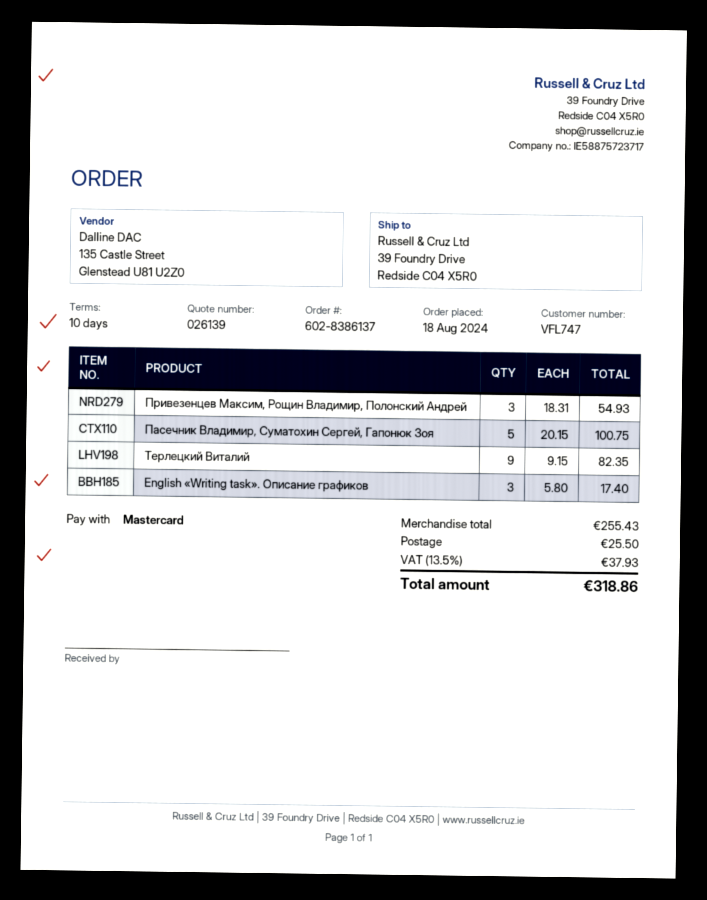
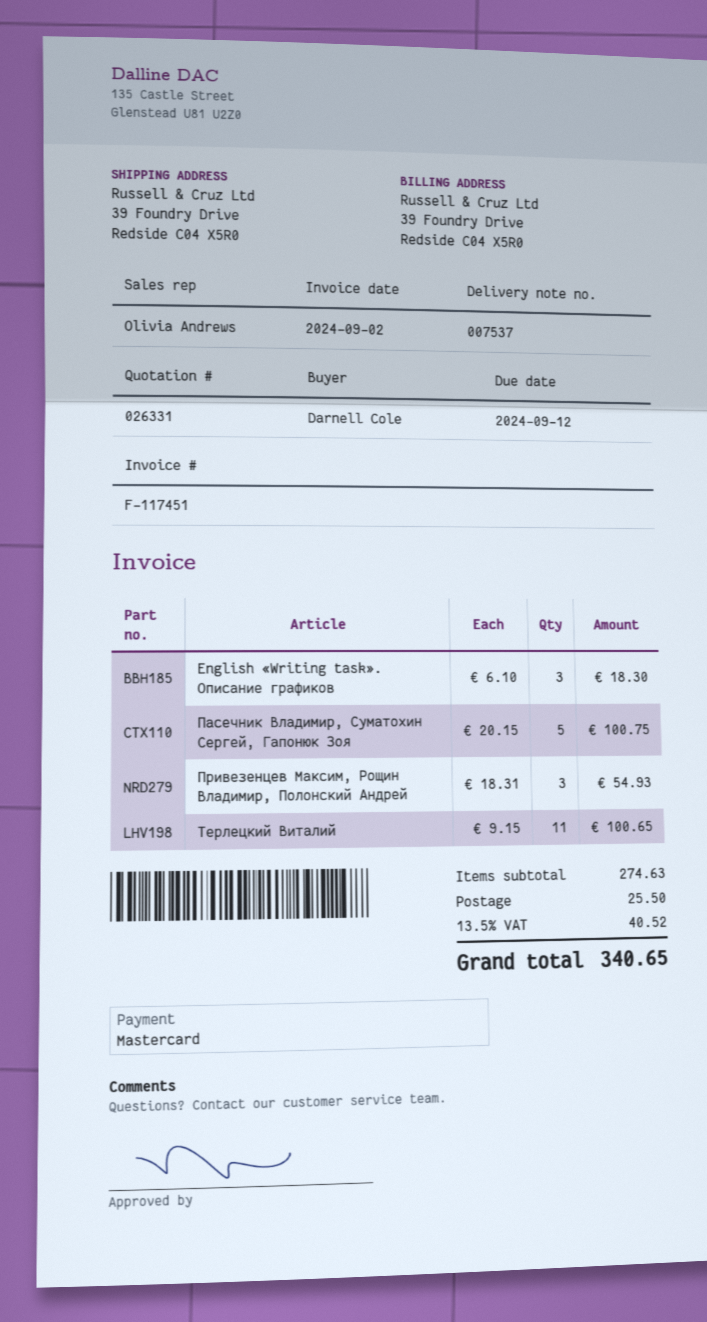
quote number: 026139 -> 026331
Терлецкий Виталий: 9 x 9.15 = 82.35 -> 11 x 9.15 = 100.65
English «Writing task». Описание графиков: 3 x 5.80 = 17.40 -> 3 x 6.10 = 18.30
subtotal: 255.43 -> 274.63
tax: 13.5% = 37.93 -> 13.5% = 40.52
total: 318.86 -> 340.65

